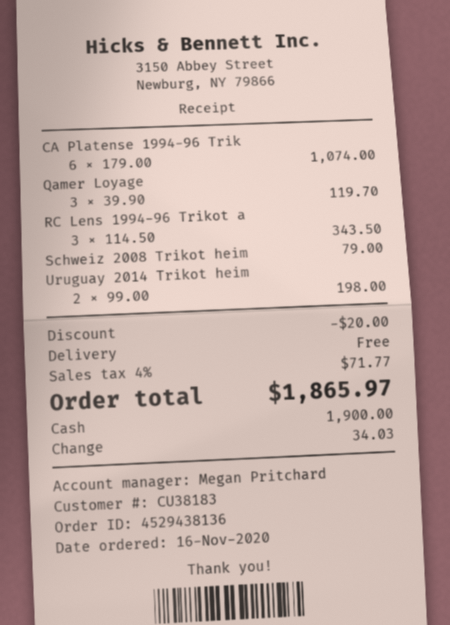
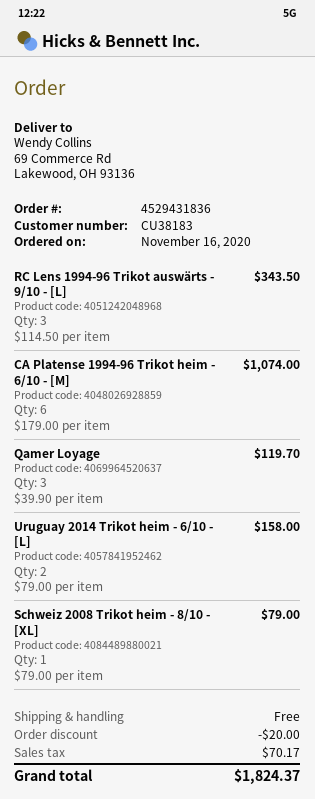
order number: 4529438136 -> 4529431836
Uruguay 2014 Trikot heim: 2 x 99.00 = 198.00 -> 2 x 79.00 = 158.00
tax: 71.77 -> 70.17
total: 1865.97 -> 1824.37

